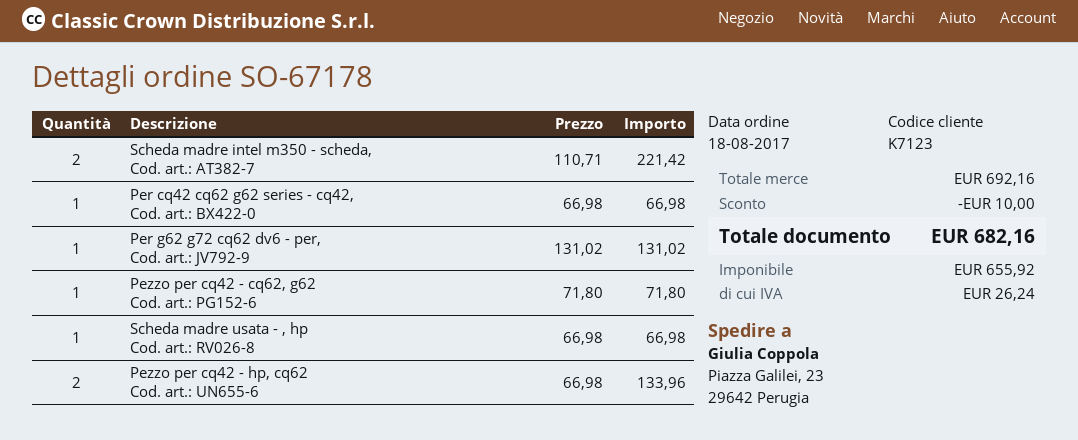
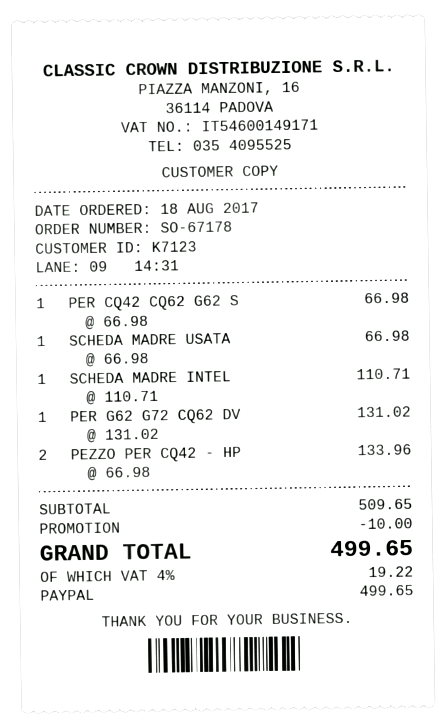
Scheda madre intel m350 - scheda,: 2 x 110.71 = 221.42 -> 1 x 110.71 = 110.71
Pezzo per cq42 - cq62, g62: 1 x 71.80 = 71.80 -> none
subtotal: 692.16 -> 509.65
tax: 26.24 -> 19.22
total: 682.16 -> 499.65

